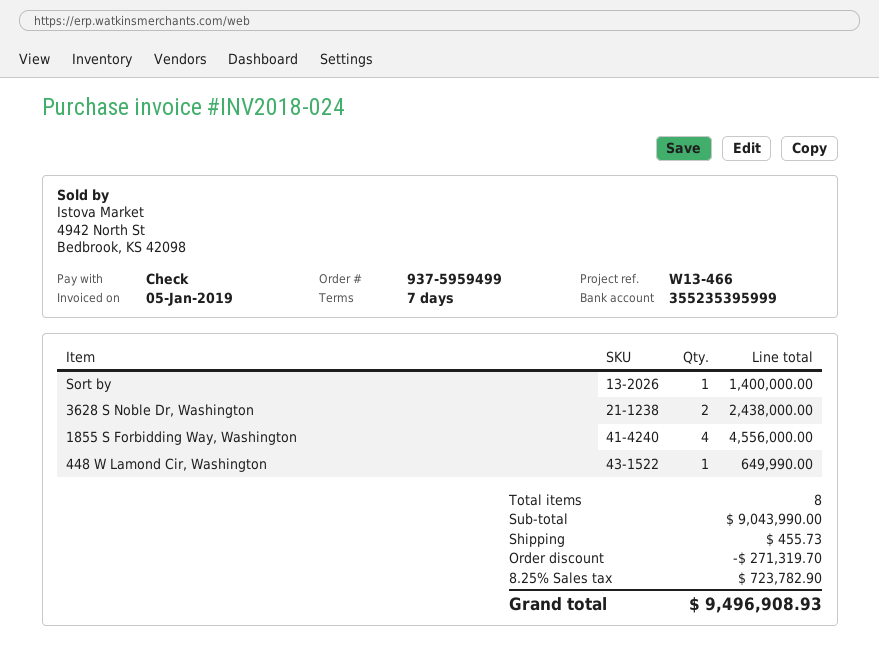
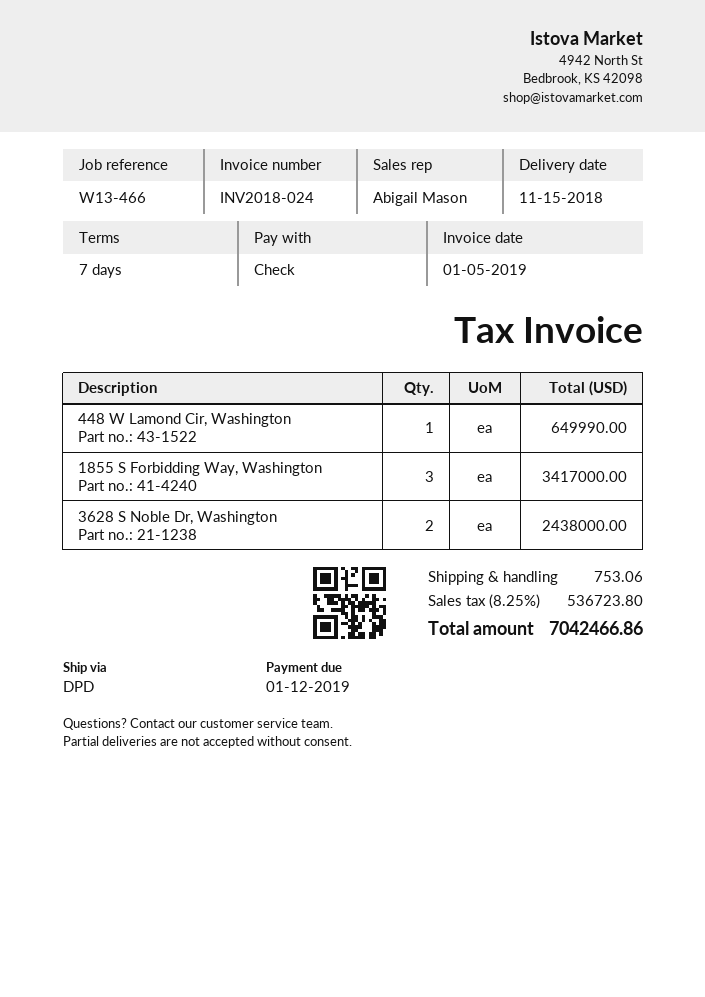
Sort by: 1 for 1400000.00 -> none
1855 S Forbidding Way, Washington: 4 for 4556000.00 -> 3 for 3417000.00
discount: 271319.70 -> none
shipping: 455.73 -> 753.06
tax: 8.25% = 723782.90 -> 8.25% = 536723.80
total: 9496908.93 -> 7042466.86

